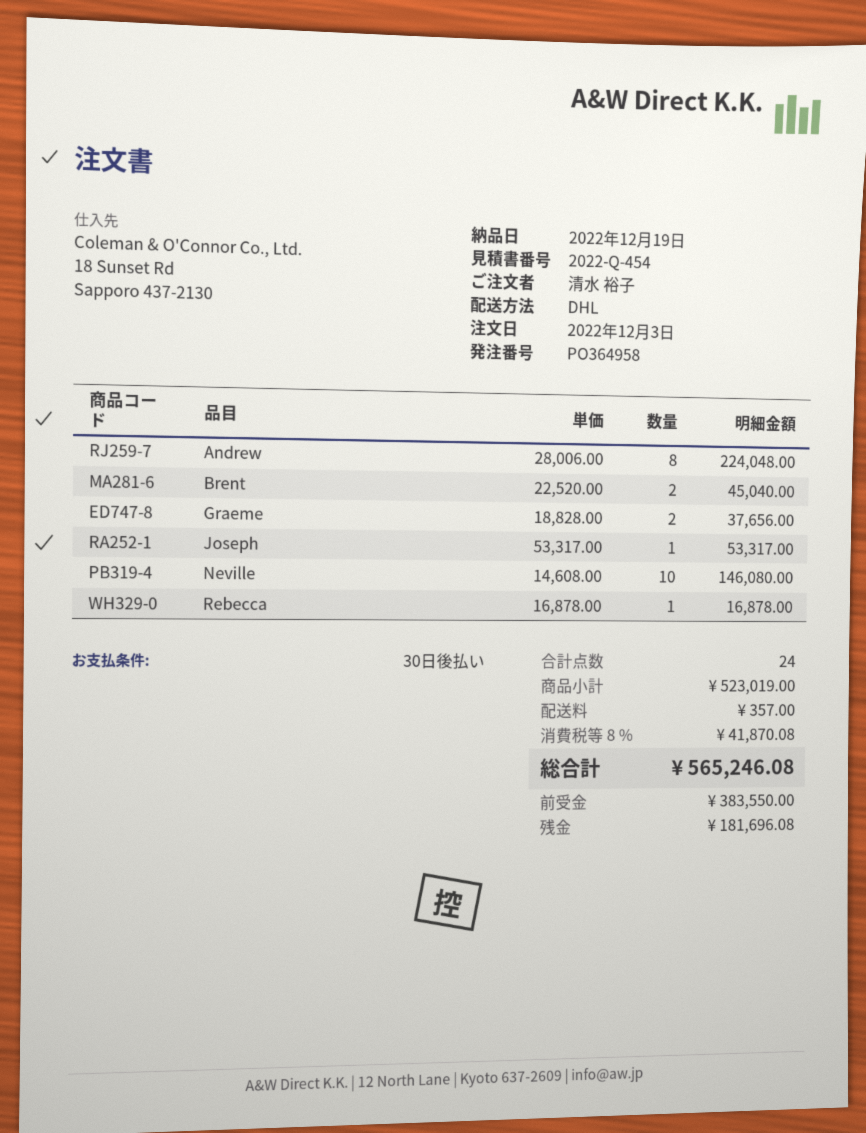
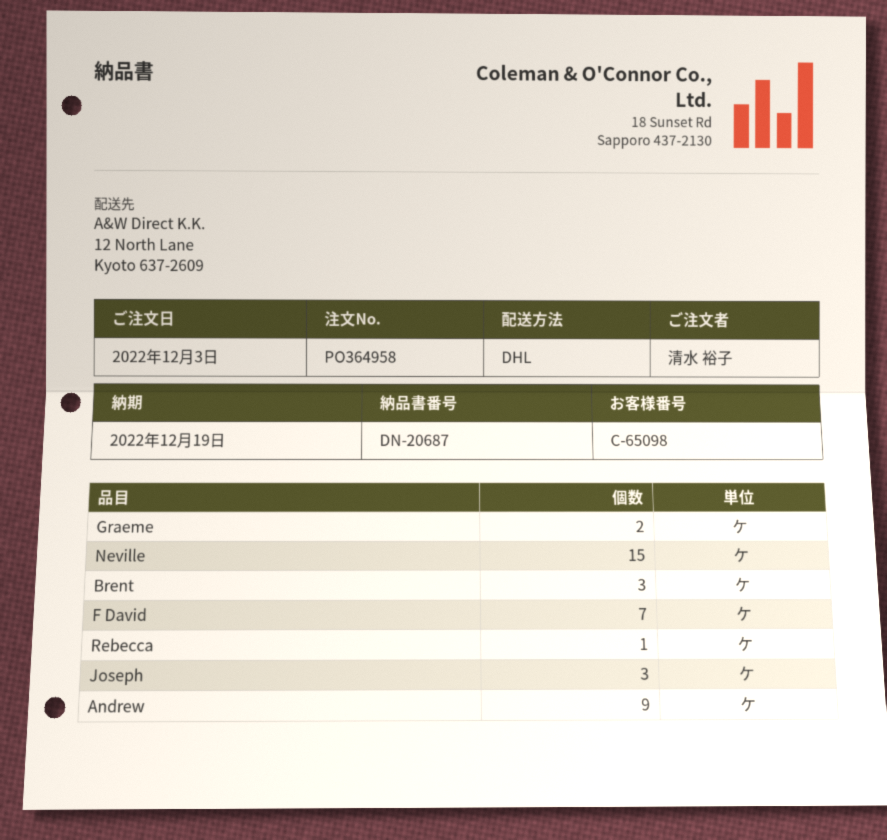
Andrew: 8 -> 9
Brent: 2 -> 3
Joseph: 1 -> 3
Neville: 10 -> 15
F David: none -> 7

